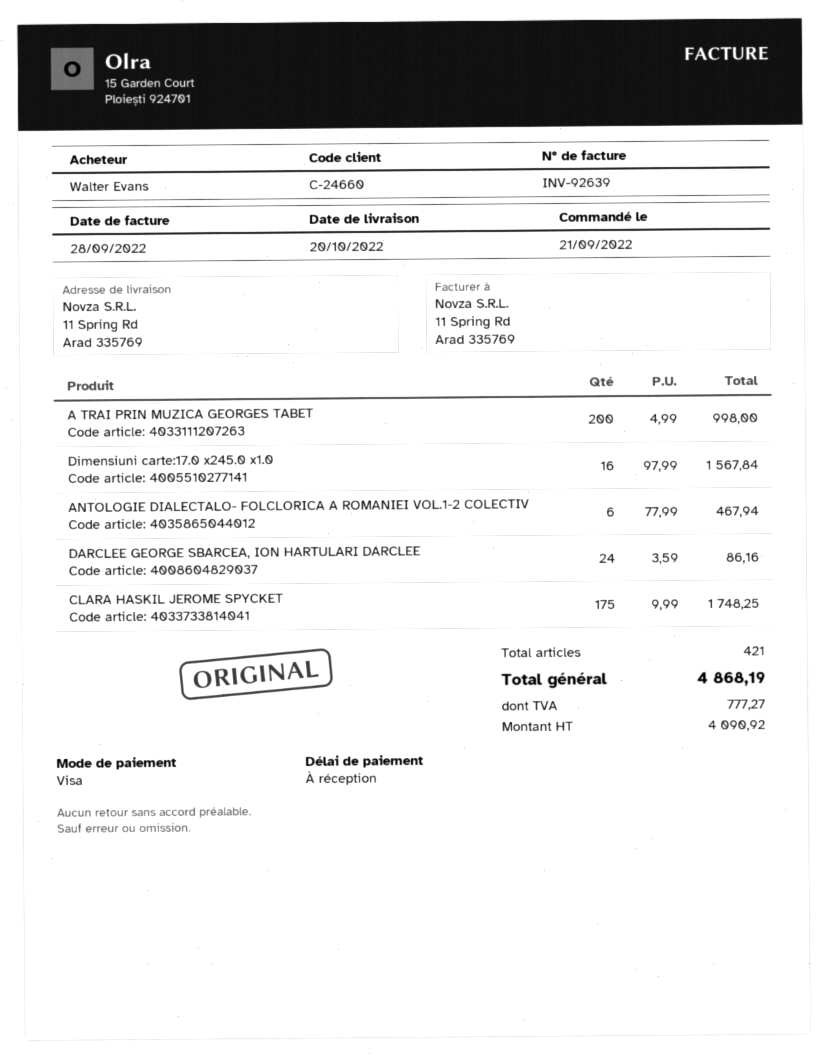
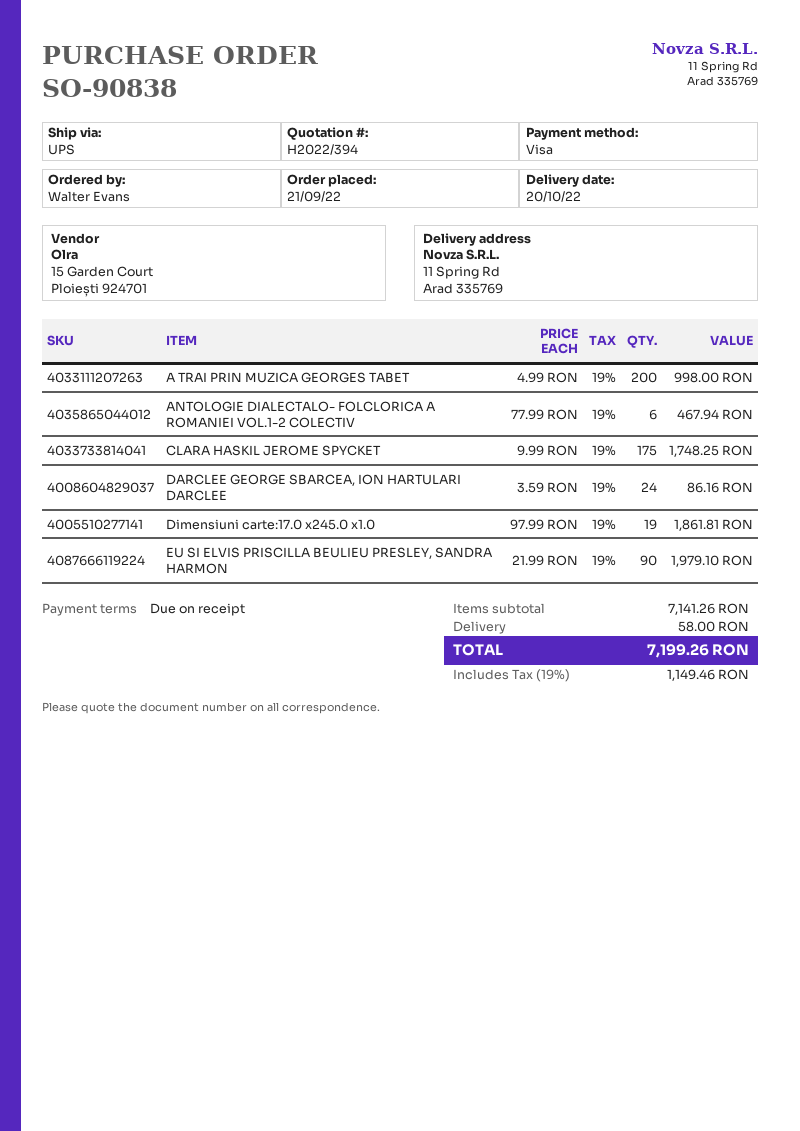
Dimensiuni carte:17.0 x245.0 x1.0: 16 x 97.99 = 1567.84 -> 19 x 97.99 = 1861.81
EU SI ELVIS PRISCILLA BEULIEU PRESLEY, SANDRA HARMON: none -> 90 x 21.99 = 1979.10
shipping: none -> 58.00
tax: 777.27 -> 1149.46
total: 4868.19 -> 7199.26

